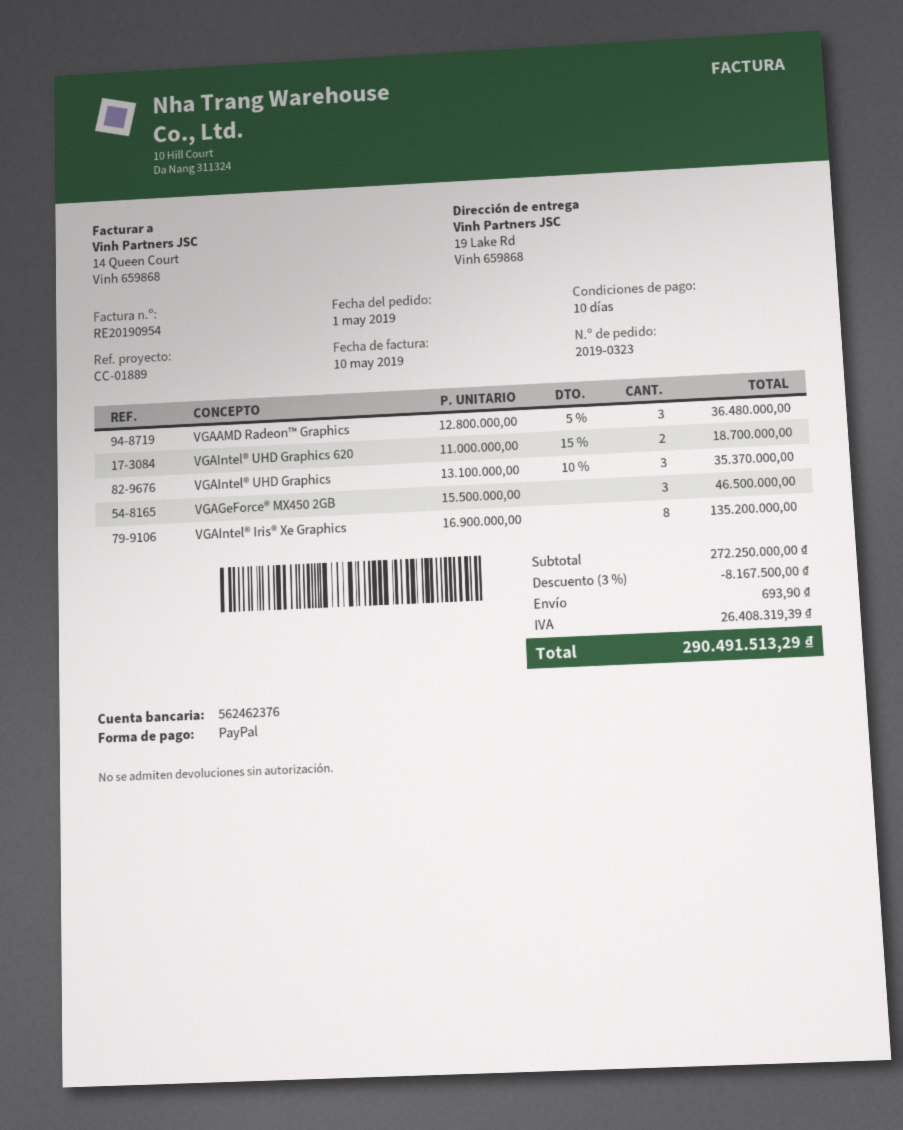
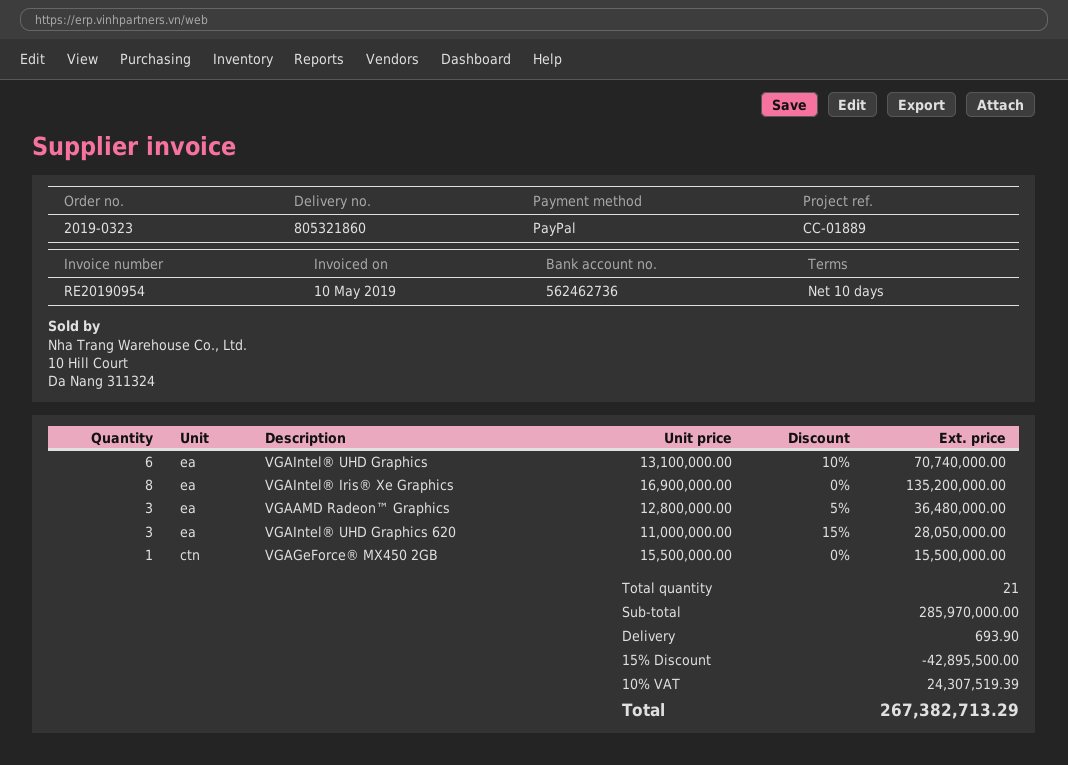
bank account: 562462376 -> 562462736
VGAIntel® UHD Graphics 620: 2 x 11000000.00 - 15% = 18700000.00 -> 3 x 11000000.00 - 15% = 28050000.00
VGAIntel® UHD Graphics: 3 x 13100000.00 - 10% = 35370000.00 -> 6 x 13100000.00 - 10% = 70740000.00
VGAGeForce® MX450 2GB: 3 x 15500000.00 = 46500000.00 -> 1 x 15500000.00 = 15500000.00
subtotal: 272250000.00 -> 285970000.00
discount: 3% = 8167500.00 -> 15% = 42895500.00
tax: 26408319.39 -> 24307519.39
total: 290491513.29 -> 267382713.29

